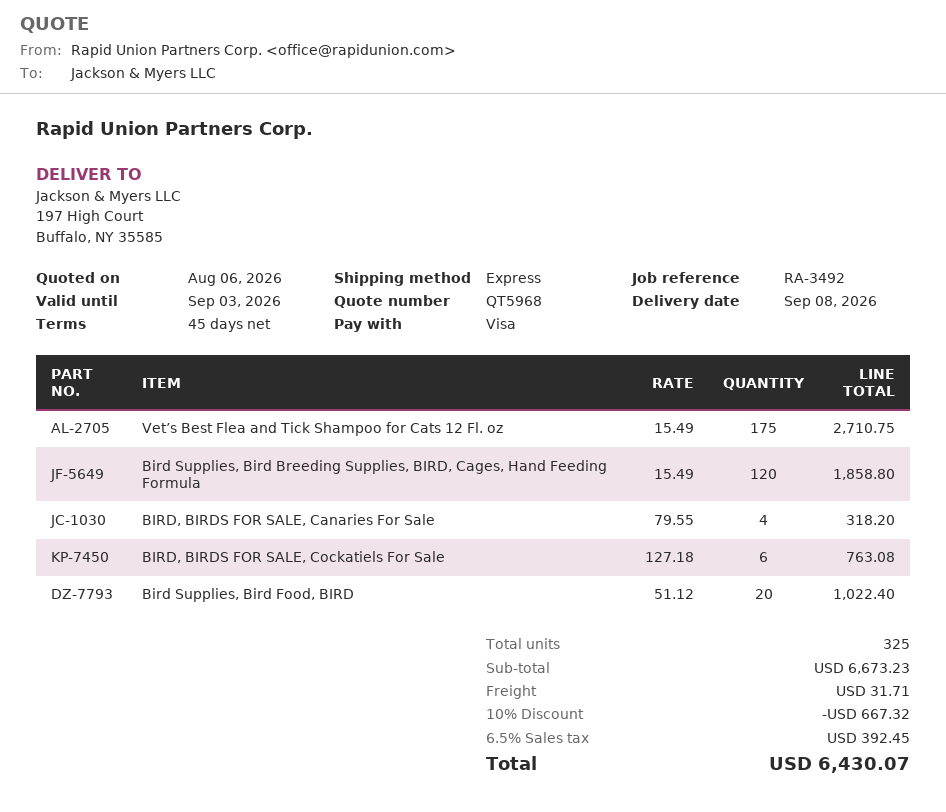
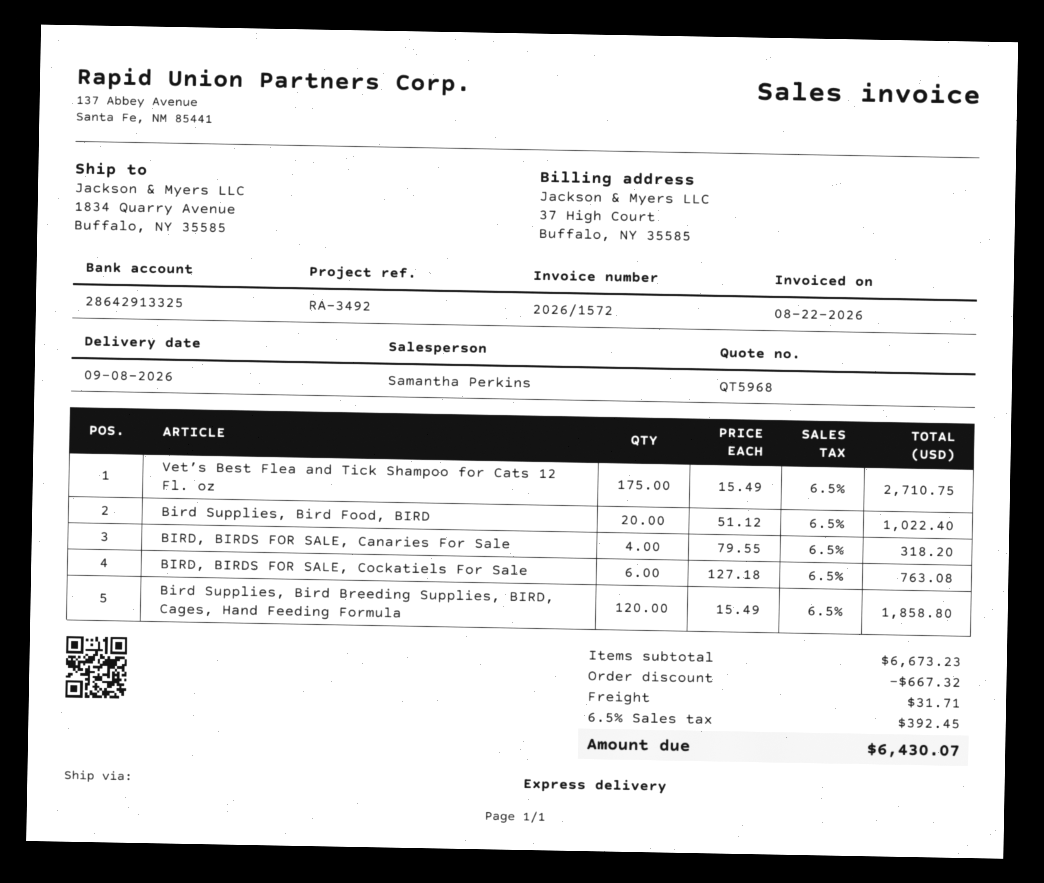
ship to: 197 High Court, Buffalo, NY 35585 -> 1834 Quarry Avenue, Buffalo, NY 35585

